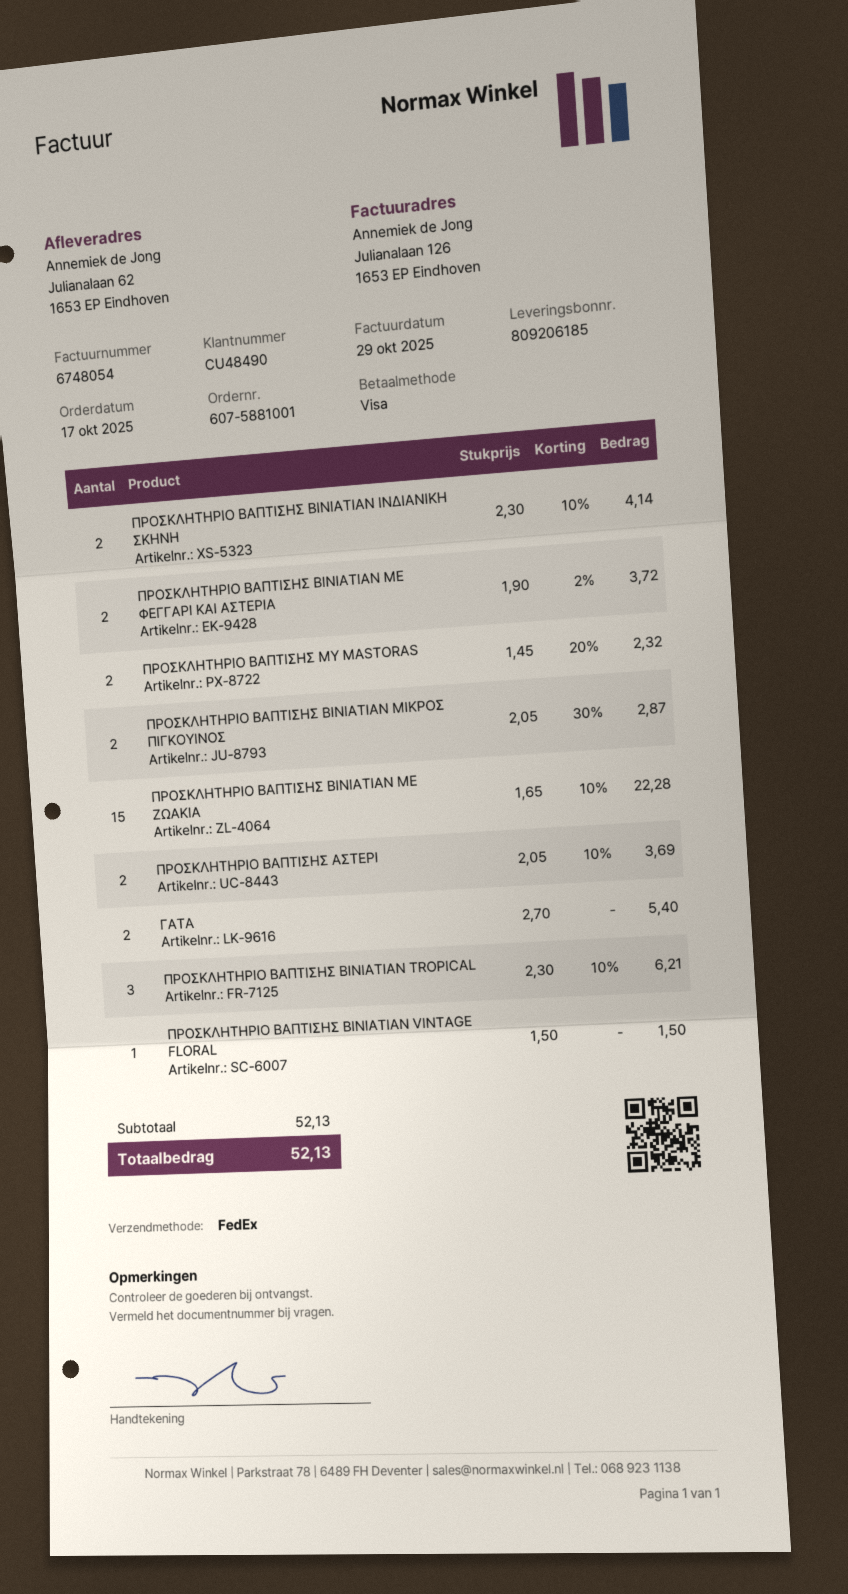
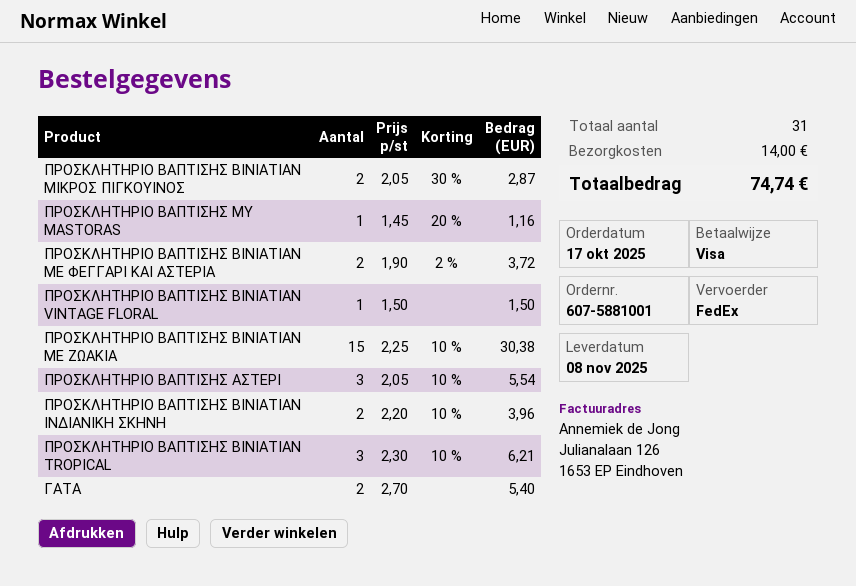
ΠΡΟΣΚΛΗΤΗΡΙΟ ΒΑΠΤΙΣΗΣ BINIATIAN ΙΝΔΙΑΝΙΚΗ ΣΚΗΝΗ: 2 x 2.30 - 10% = 4.14 -> 2 x 2.20 - 10% = 3.96
ΠΡΟΣΚΛΗΤΗΡΙΟ ΒΑΠΤΙΣΗΣ MY MASTORAS: 2 x 1.45 - 20% = 2.32 -> 1 x 1.45 - 20% = 1.16
ΠΡΟΣΚΛΗΤΗΡΙΟ ΒΑΠΤΙΣΗΣ BINIATIAN ΜΕ ΖΩΑΚΙΑ: 15 x 1.65 - 10% = 22.28 -> 15 x 2.25 - 10% = 30.38
ΠΡΟΣΚΛΗΤΗΡΙΟ ΒΑΠΤΙΣΗΣ ΑΣΤΕΡΙ: 2 x 2.05 - 10% = 3.69 -> 3 x 2.05 - 10% = 5.54
shipping: none -> 14.00
total: 52.13 -> 74.74

